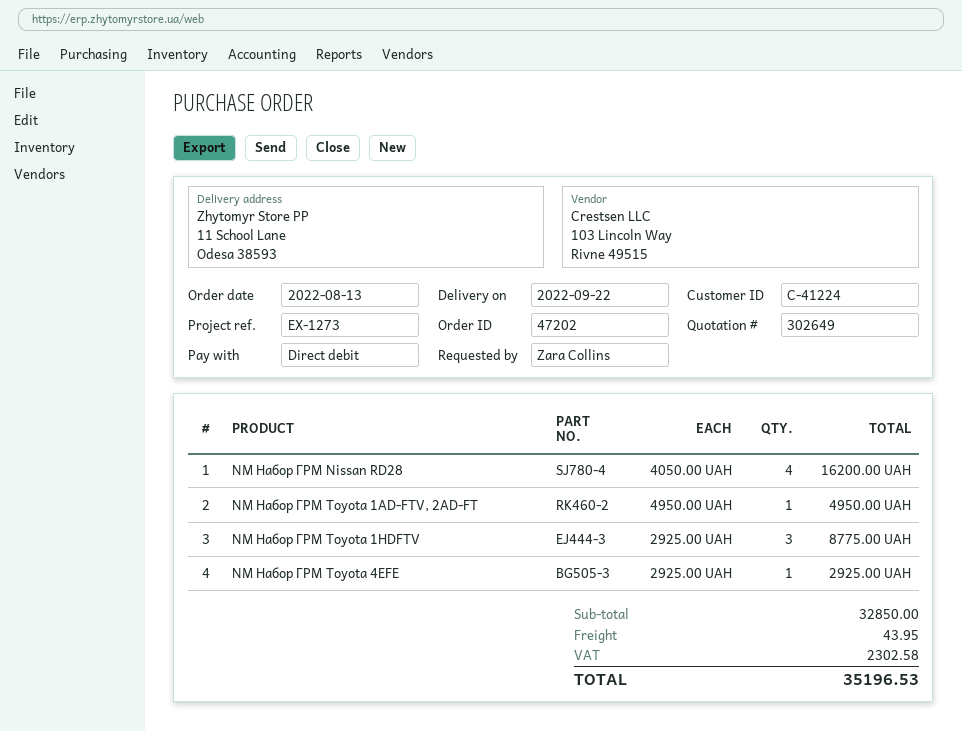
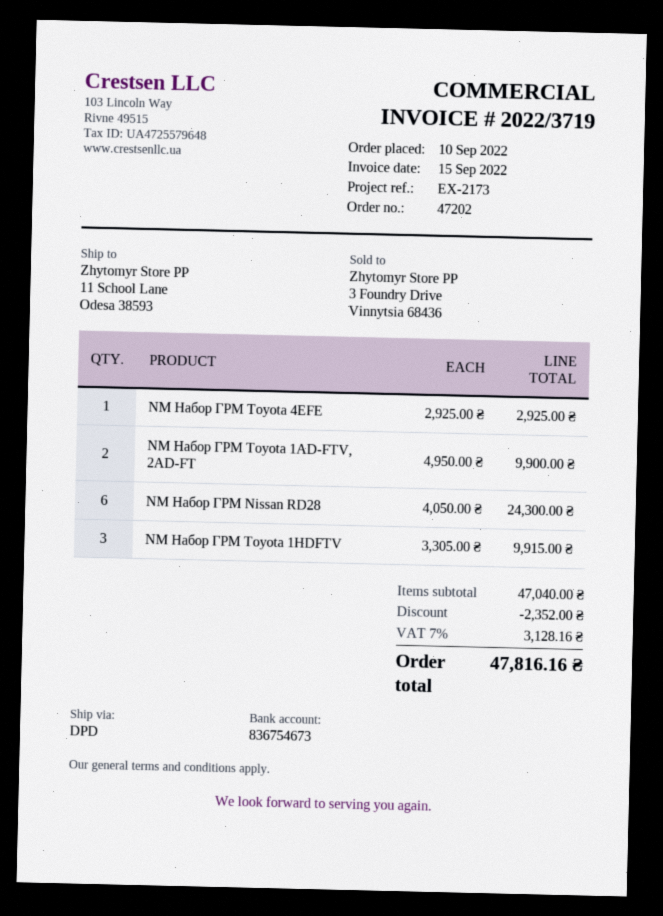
order date: 2022-08-13 -> 2022-09-10
reference: EX-1273 -> EX-2173
NM Набор ГРМ Nissan RD28: 4 x 4050.00 = 16200.00 -> 6 x 4050.00 = 24300.00
NM Набор ГРМ Toyota 1AD-FTV, 2AD-FT: 1 x 4950.00 = 4950.00 -> 2 x 4950.00 = 9900.00
NM Набор ГРМ Toyota 1HDFTV: 3 x 2925.00 = 8775.00 -> 3 x 3305.00 = 9915.00
subtotal: 32850.00 -> 47040.00
discount: none -> 2352.00
shipping: 43.95 -> none
tax: 2302.58 -> 3128.16
total: 35196.53 -> 47816.16

